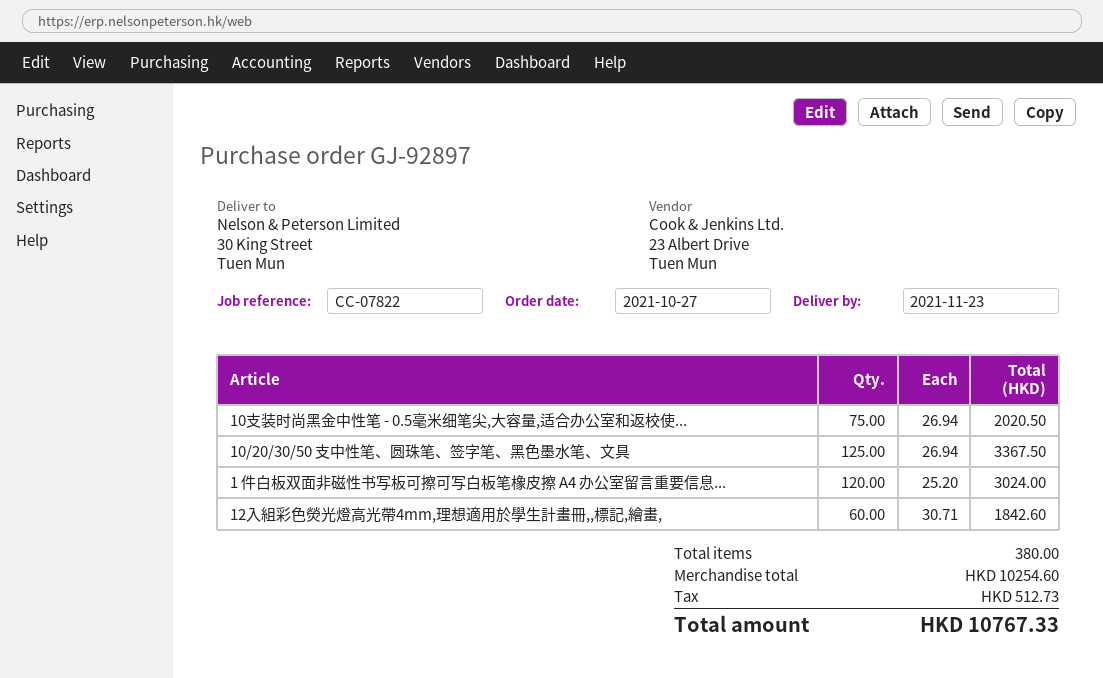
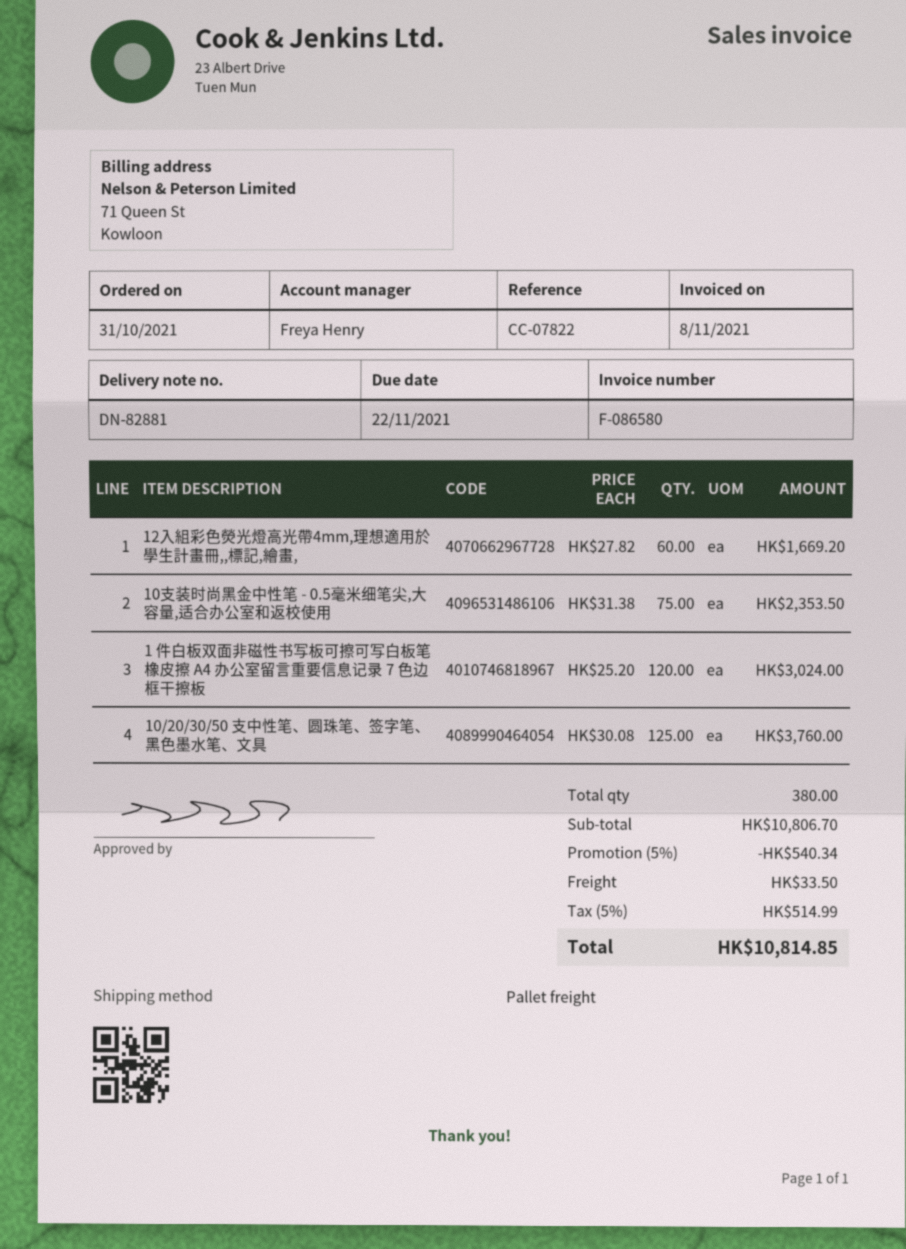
order date: 2021-10-27 -> 2021-10-31
10支装时尚黑金中性笔 - 0.5毫米细笔尖,大容量,适合办公室和返校使...: 75 x 26.94 = 2020.50 -> 75 x 31.38 = 2353.50
10/20/30/50 支中性笔、圆珠笔、签字笔、黑色墨水笔、文具: 125 x 26.94 = 3367.50 -> 125 x 30.08 = 3760.00
12入組彩色熒光燈高光帶4mm,理想適用於學生計畫冊,,標記,繪畫,: 60 x 30.71 = 1842.60 -> 60 x 27.82 = 1669.20
subtotal: 10254.60 -> 10806.70
discount: none -> 5% = 540.34
shipping: none -> 33.50
tax: 512.73 -> 514.99
total: 10767.33 -> 10814.85

